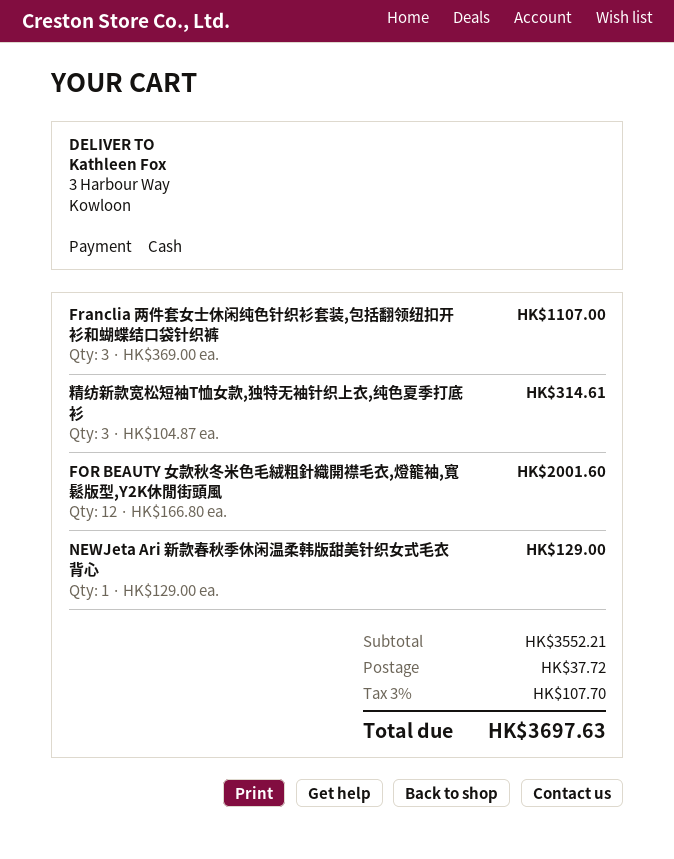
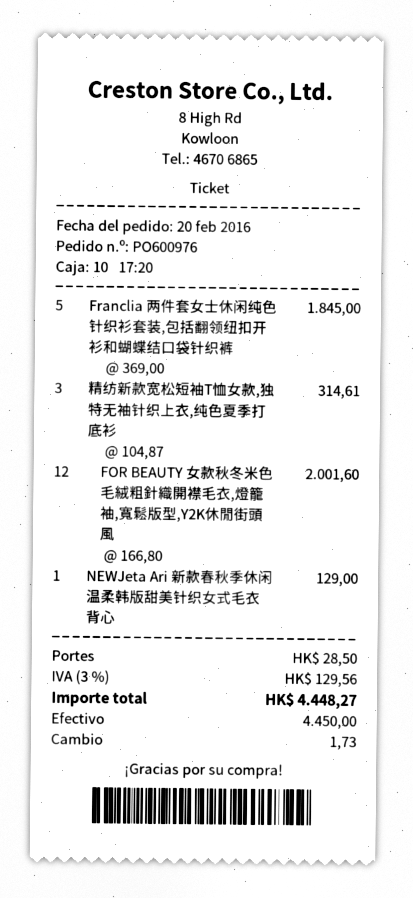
Franclia 两件套女士休闲纯色针织衫套装,包括翻领纽扣开衫和蝴蝶结口袋针织裤: 3 x 369.00 = 1107.00 -> 5 x 369.00 = 1845.00
shipping: 37.72 -> 28.50
tax: 3% = 107.70 -> 3% = 129.56
total: 3697.63 -> 4448.27

